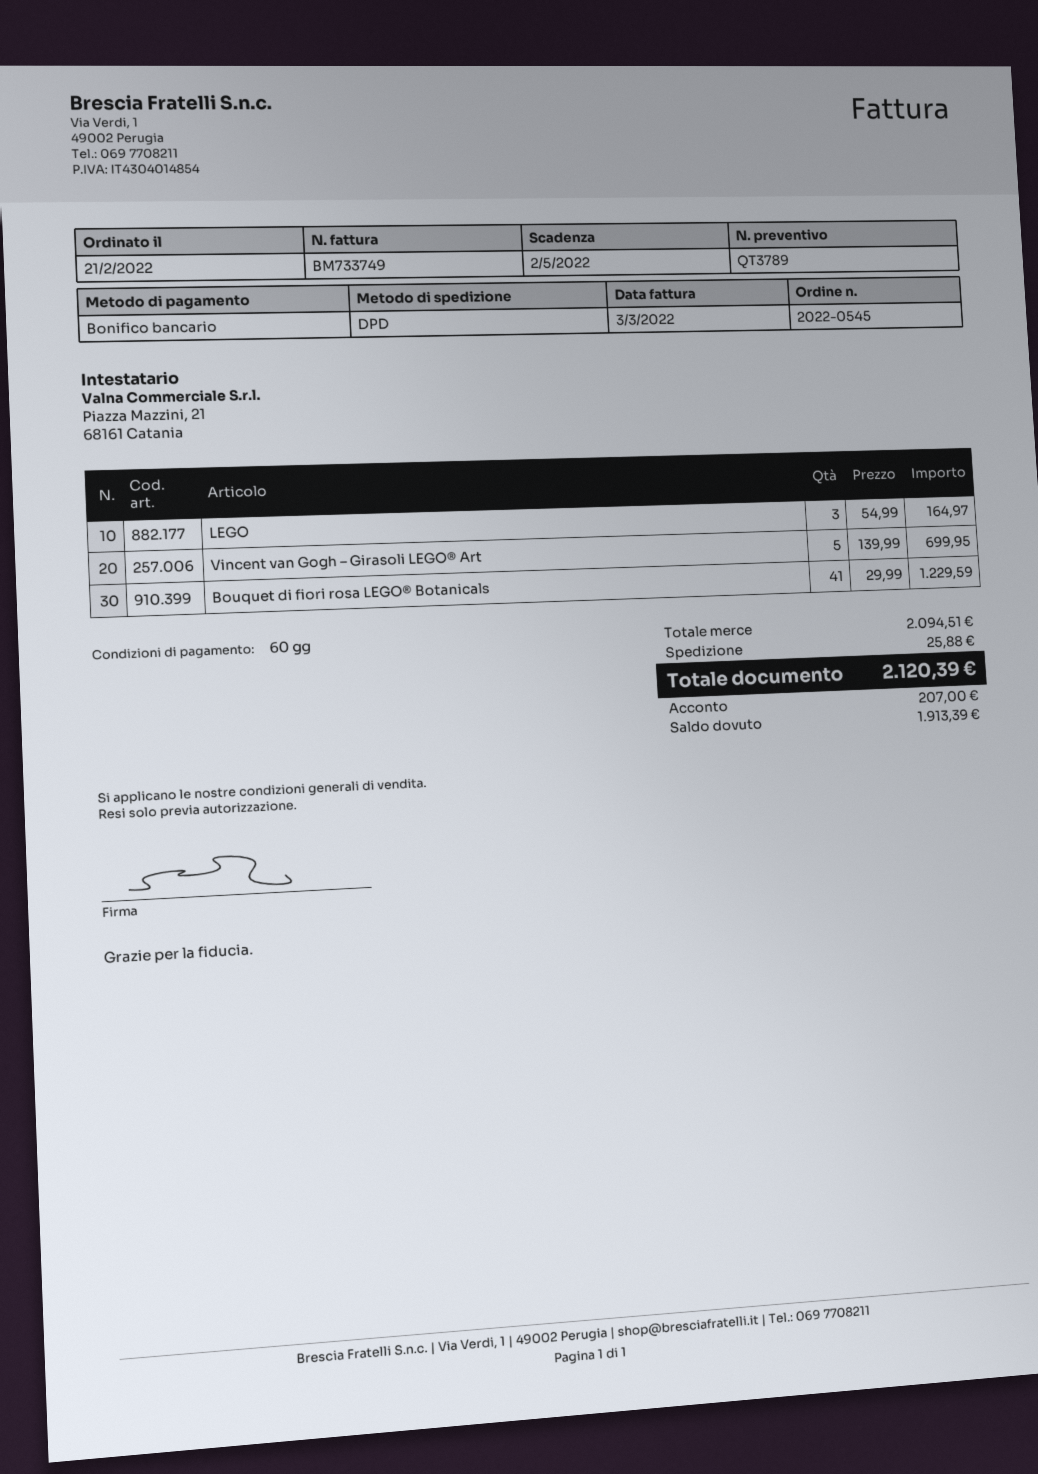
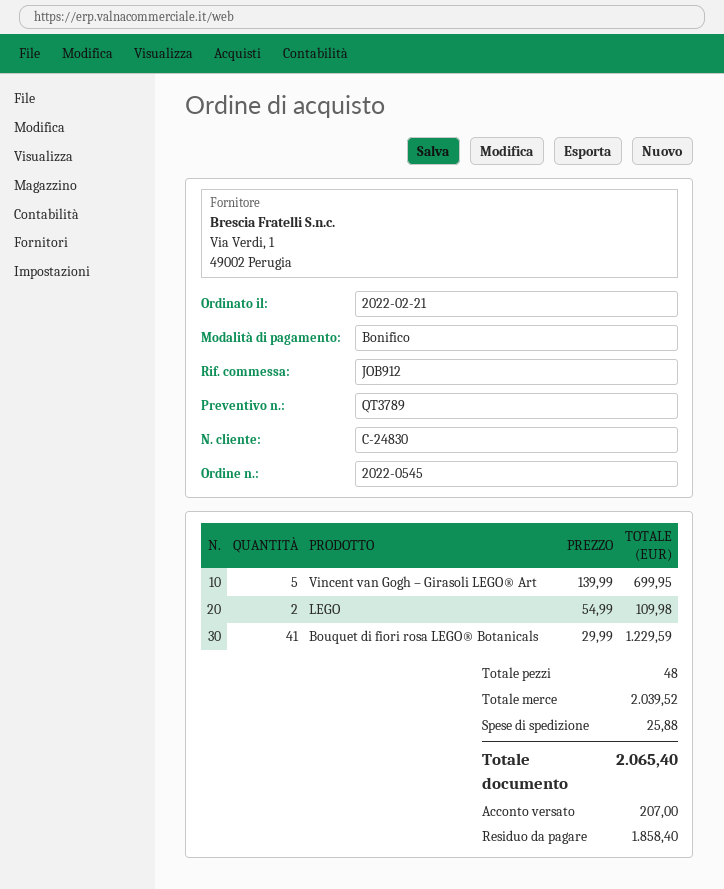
LEGO: 3 x 54.99 = 164.97 -> 2 x 54.99 = 109.98
subtotal: 2094.51 -> 2039.52
total: 2120.39 -> 2065.40
balance: 1913.39 -> 1858.40

